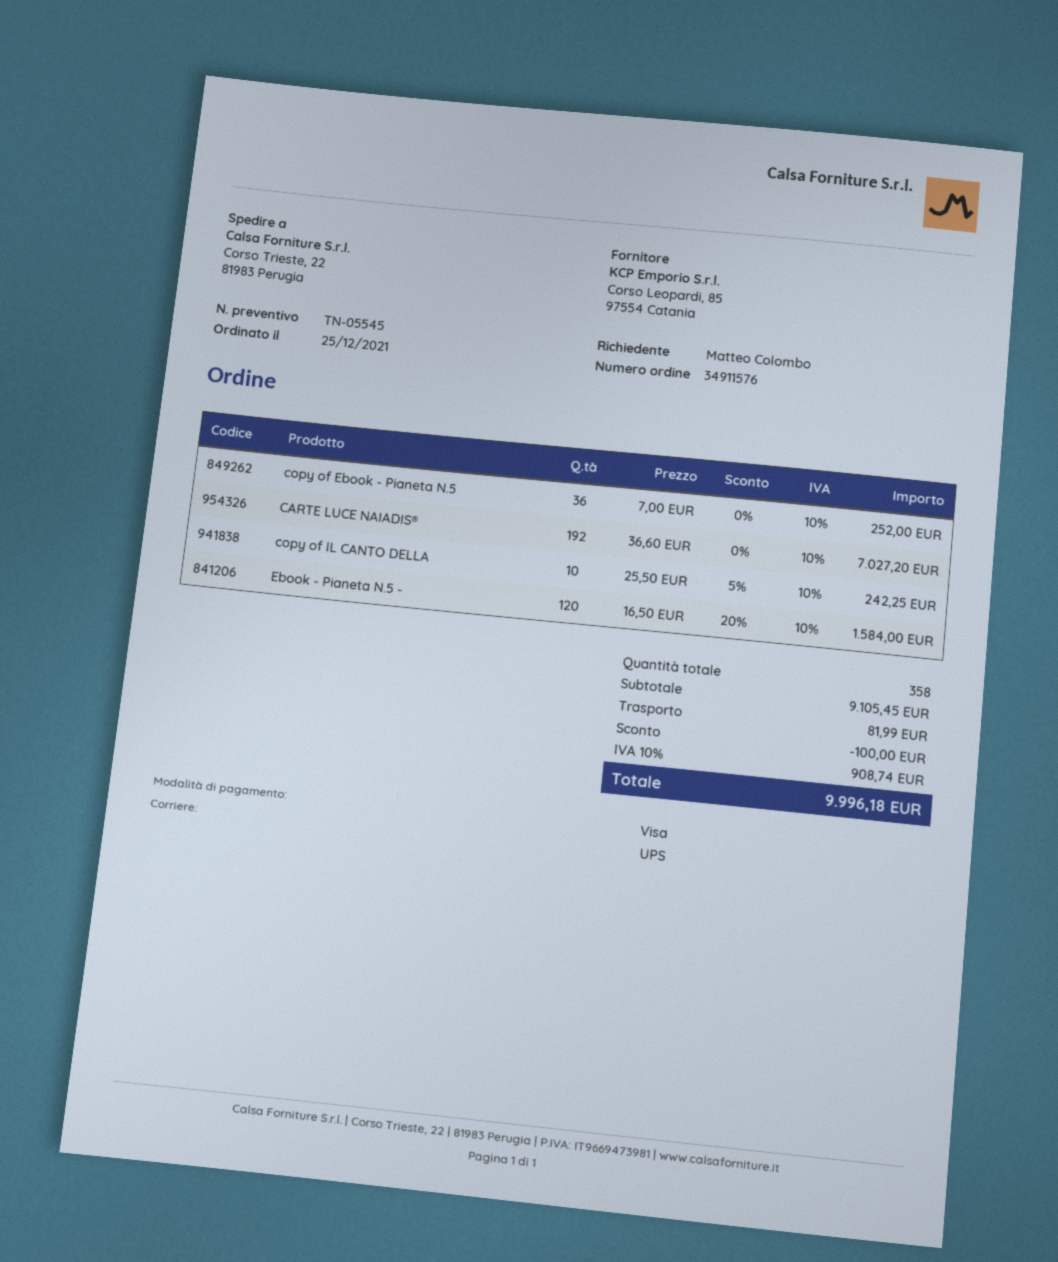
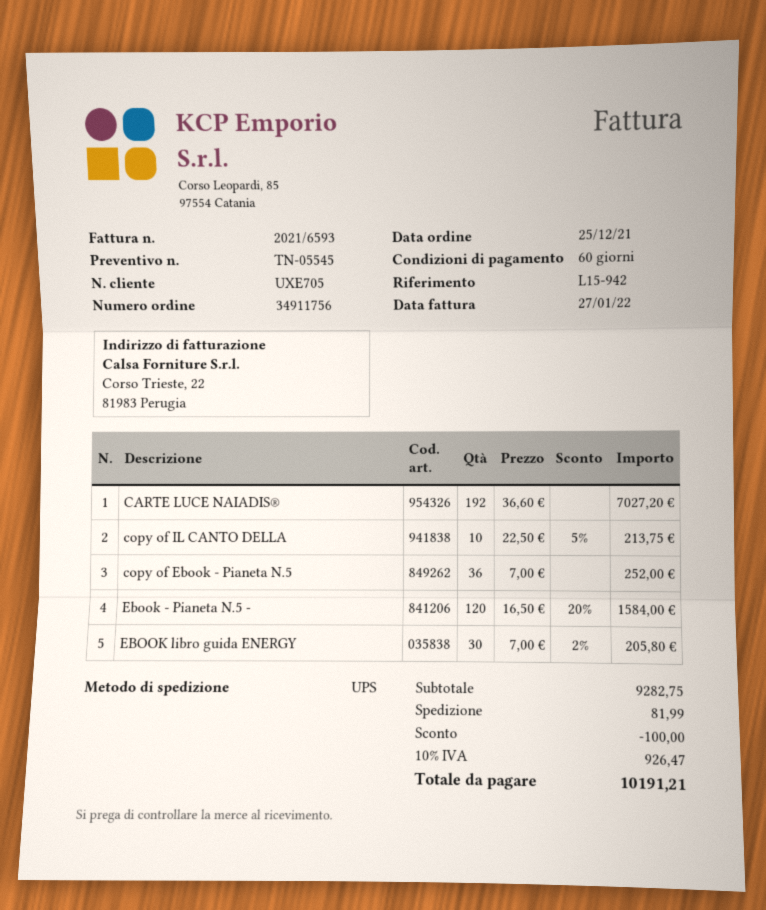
order number: 34911576 -> 34911756
copy of IL CANTO DELLA: 10 x 25.50 - 5% = 242.25 -> 10 x 22.50 - 5% = 213.75
EBOOK libro guida ENERGY: none -> 30 x 7.00 - 2% = 205.80
subtotal: 9105.45 -> 9282.75
tax: 10% = 908.74 -> 10% = 926.47
total: 9996.18 -> 10191.21

